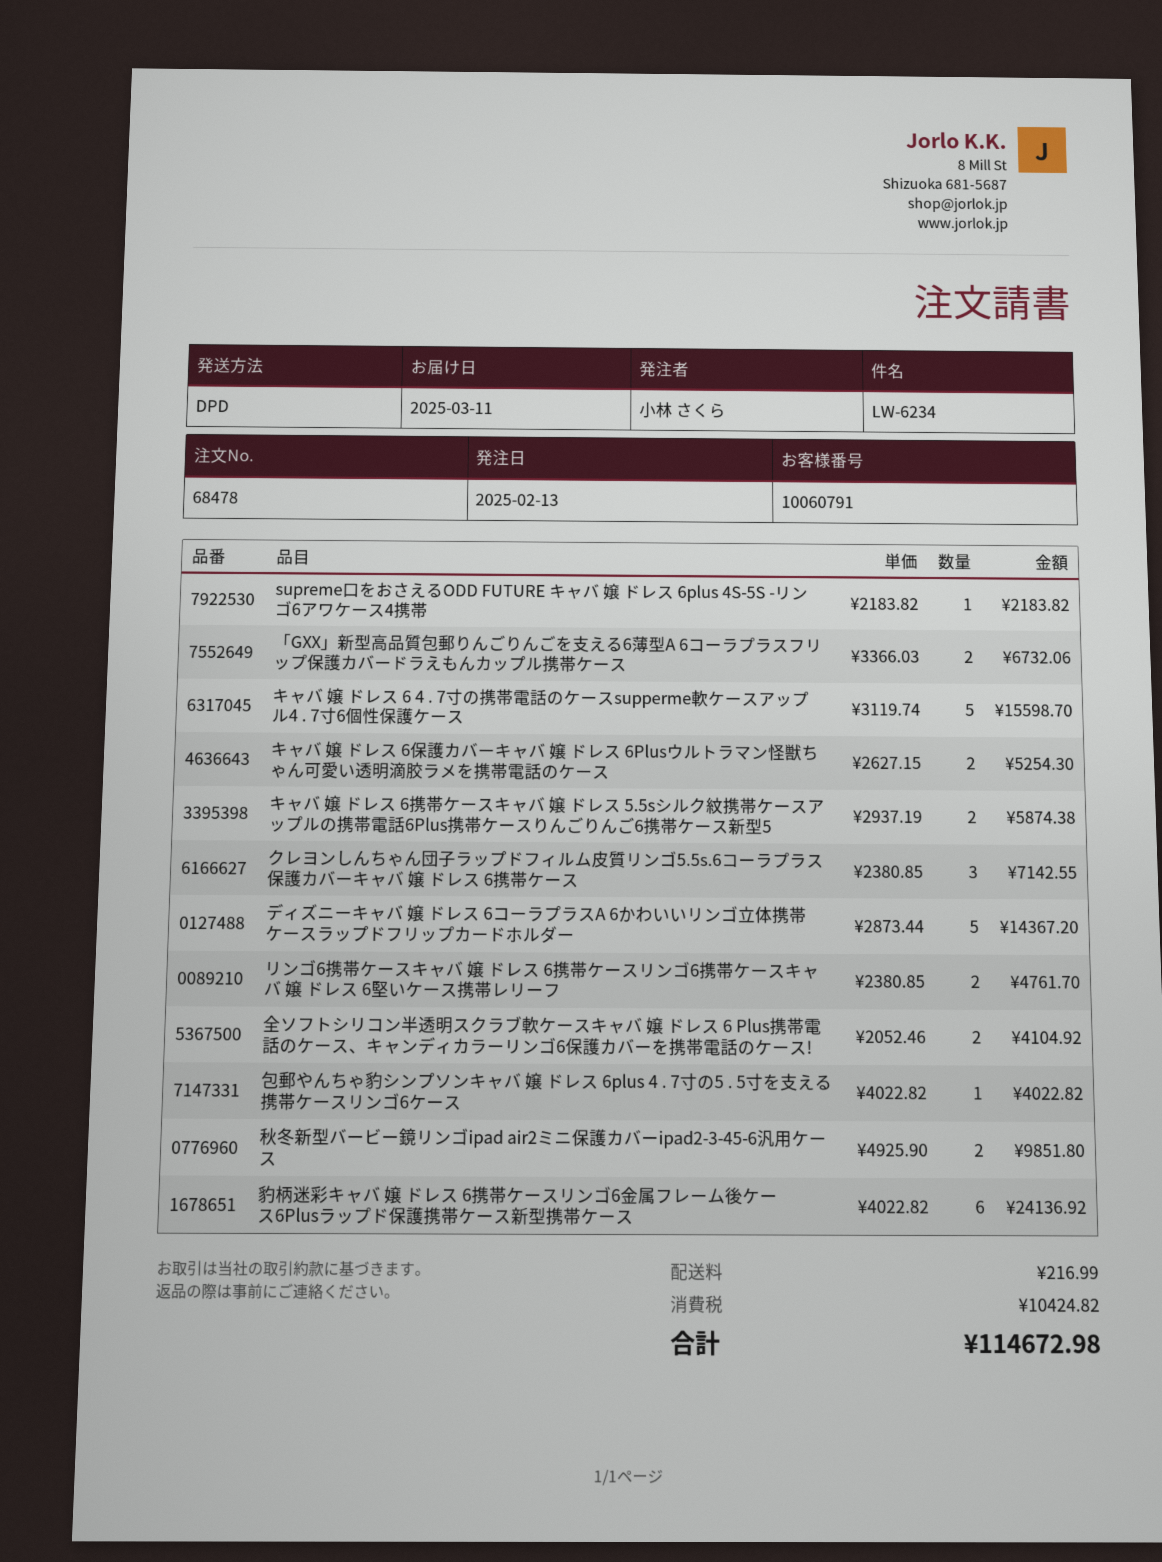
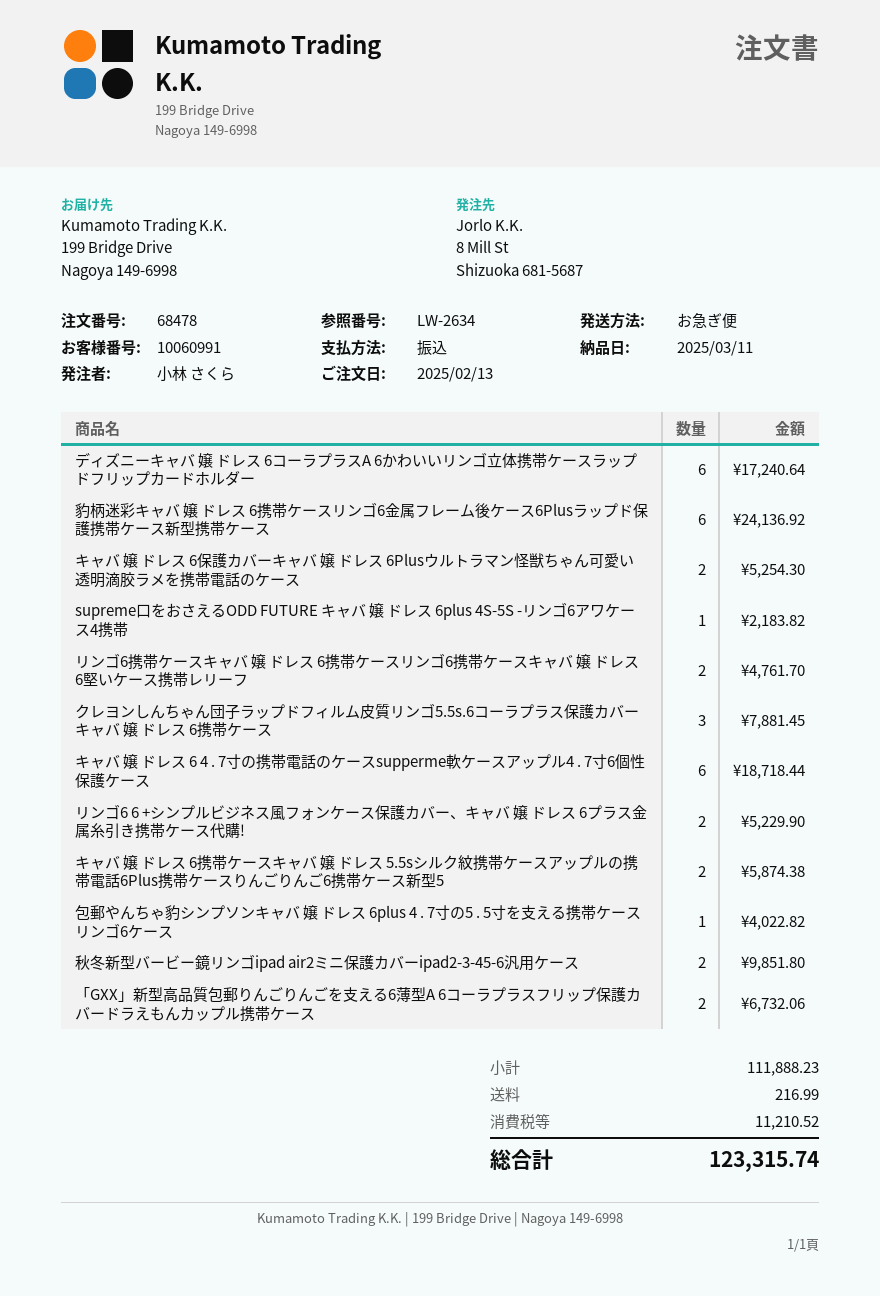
customer number: 10060791 -> 10060991
reference: LW-6234 -> LW-2634
shipping method: DPD -> express
キャバ 嬢 ドレス 6 4 . 7寸の携帯電話のケースsupperme軟ケースアップル4 . 7寸6個性保護ケース: 5 for 15598.70 -> 6 for 18718.44
クレヨンしんちゃん団子ラップドフィルム皮質リンゴ5.5s.6コーラプラス保護カバーキャバ 嬢 ドレス 6携帯ケース: 3 for 7142.55 -> 3 for 7881.45
ディズニーキャバ 嬢 ドレス 6コーラプラスA 6かわいいリンゴ立体携帯ケースラップドフリップカードホルダー: 5 for 14367.20 -> 6 for 17240.64
全ソフトシリコン半透明スクラブ軟ケースキャバ 嬢 ドレス 6 Plus携帯電話のケース、キャンディカラーリンゴ6保護カバーを携帯電話のケース!: 2 for 4104.92 -> none
リンゴ6 6 +シンプルビジネス風フォンケース保護カバー、キャバ 嬢 ドレス 6プラス金属糸引き携帯ケース代購!: none -> 2 for 5229.90
tax: 10424.82 -> 11210.52
total: 114672.98 -> 123315.74

